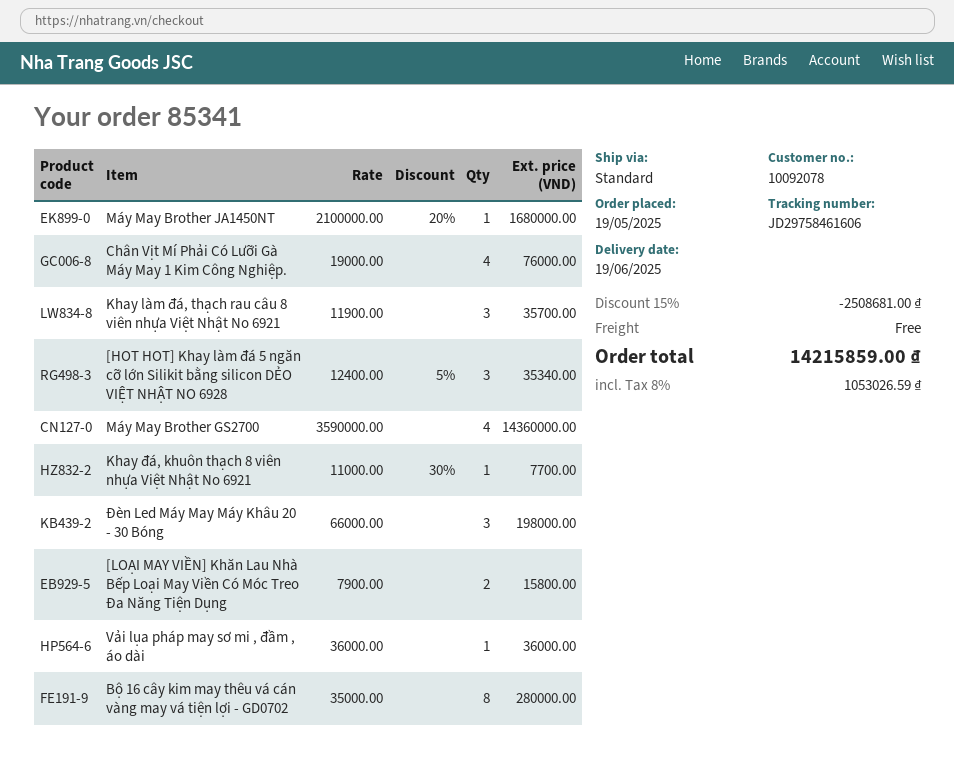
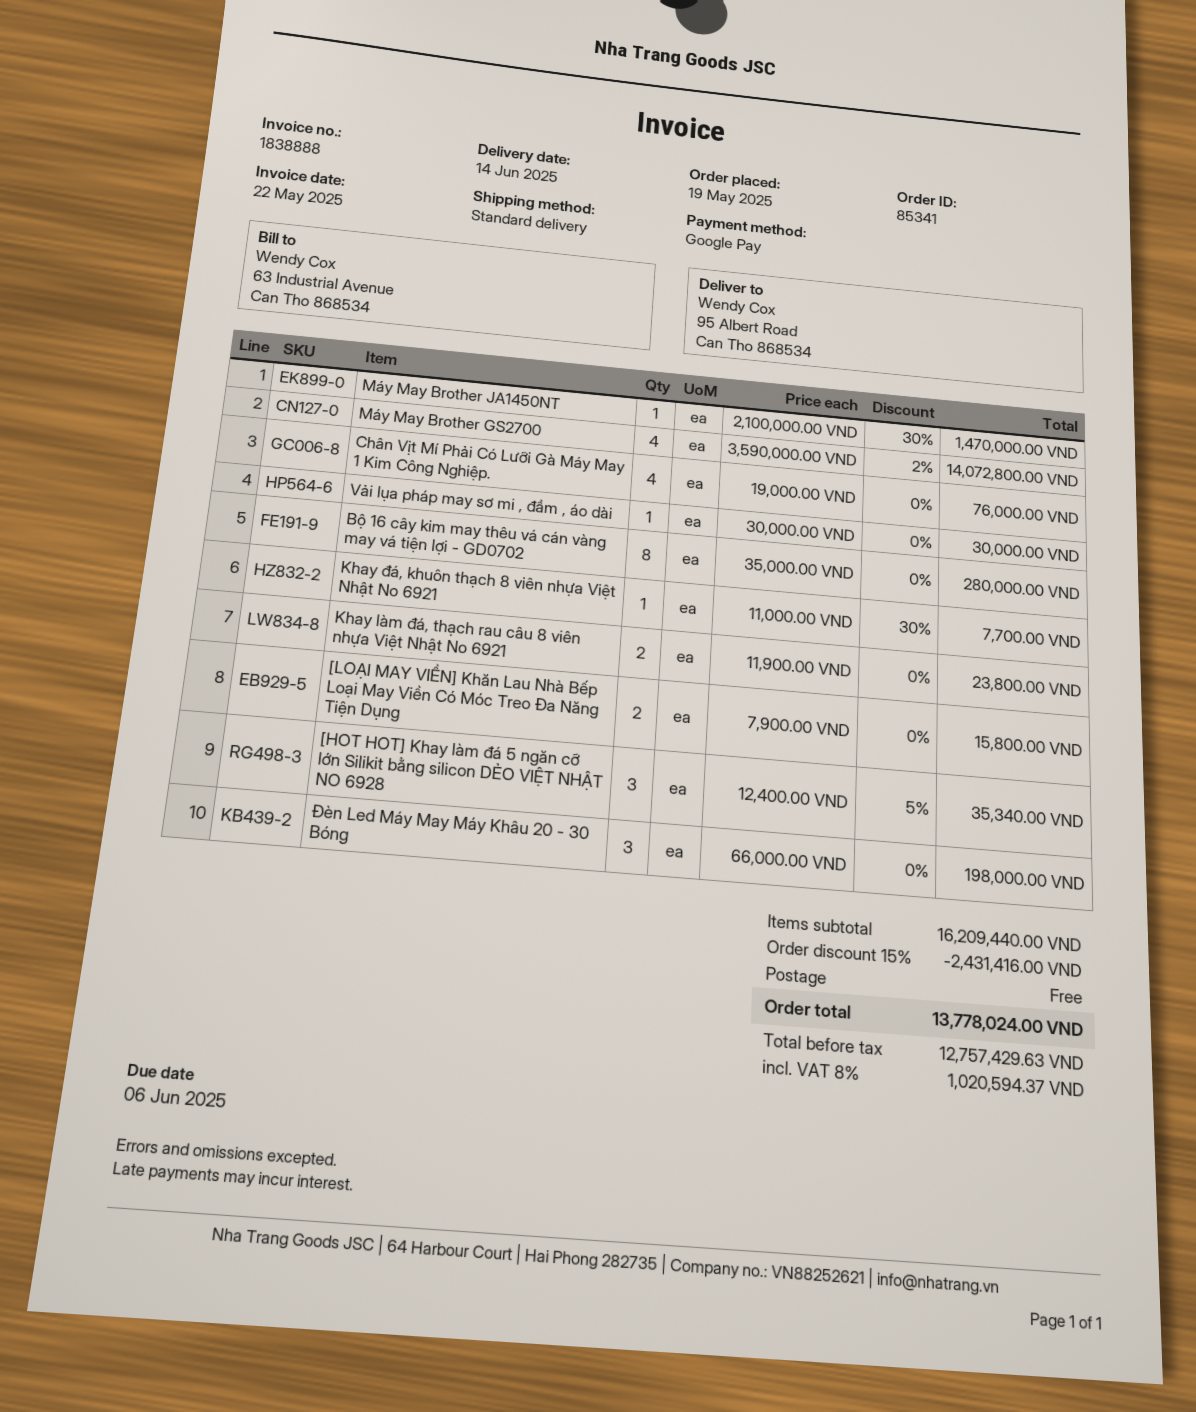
delivery date: 2025-06-19 -> 2025-06-14
Máy May Brother JA1450NT: 1 x 2100000.00 - 20% = 1680000.00 -> 1 x 2100000.00 - 30% = 1470000.00
Khay làm đá, thạch rau câu 8 viên nhựa Việt Nhật No 6921: 3 x 11900.00 = 35700.00 -> 2 x 11900.00 = 23800.00
Máy May Brother GS2700: 4 x 3590000.00 = 14360000.00 -> 4 x 3590000.00 - 2% = 14072800.00
Vải lụa pháp may sơ mi , đầm , áo dài: 1 x 36000.00 = 36000.00 -> 1 x 30000.00 = 30000.00
discount: 15% = 2508681.00 -> 15% = 2431416.00
tax: 8% = 1053026.59 -> 8% = 1020594.37
total: 14215859.00 -> 13778024.00

